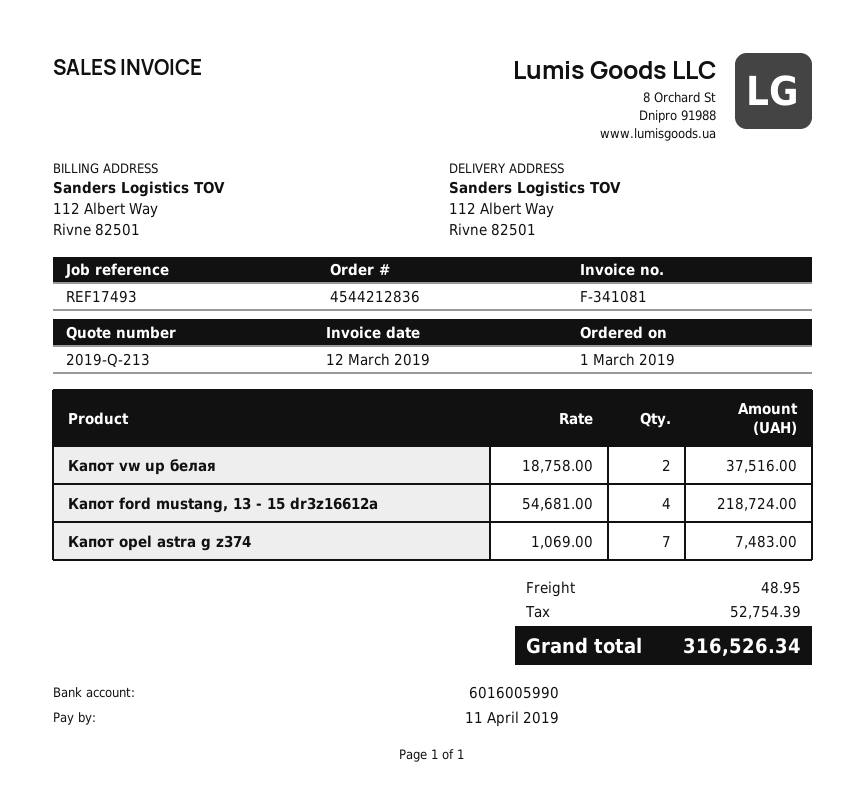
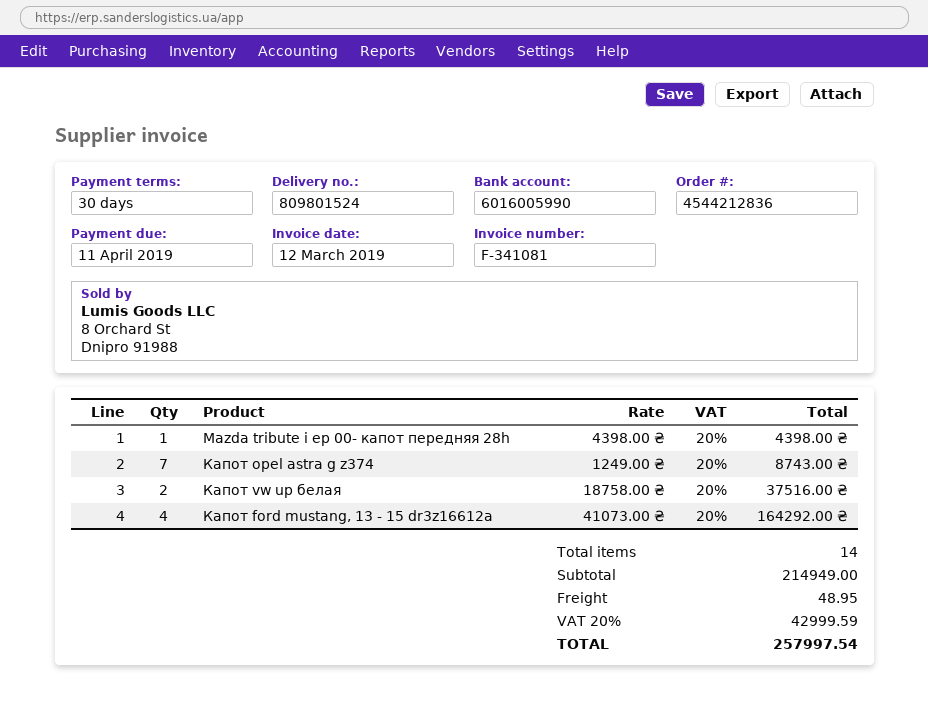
Капот ford mustang, 13 - 15 dr3z16612a: 4 x 54681.00 = 218724.00 -> 4 x 41073.00 = 164292.00
Капот opel astra g z374: 7 x 1069.00 = 7483.00 -> 7 x 1249.00 = 8743.00
Mazda tribute i ep 00- капот передняя 28h: none -> 1 x 4398.00 = 4398.00
tax: 52754.39 -> 42999.59
total: 316526.34 -> 257997.54

